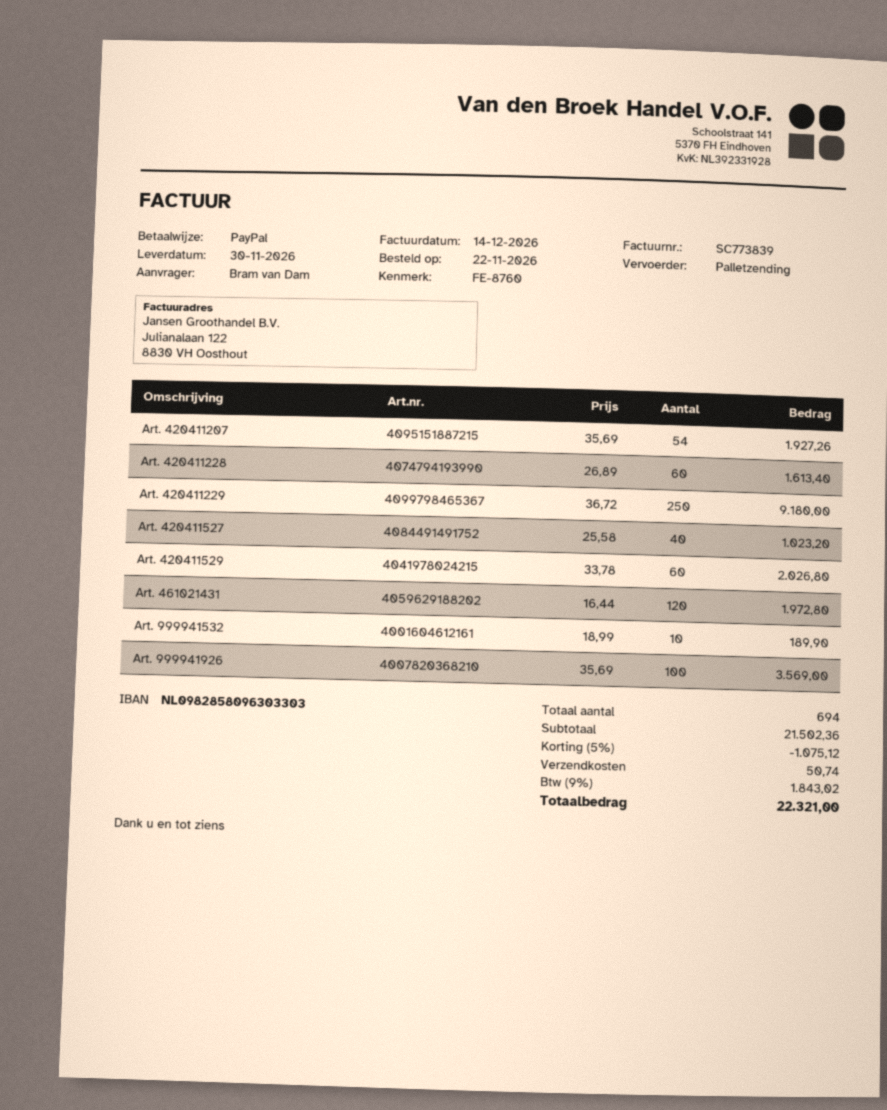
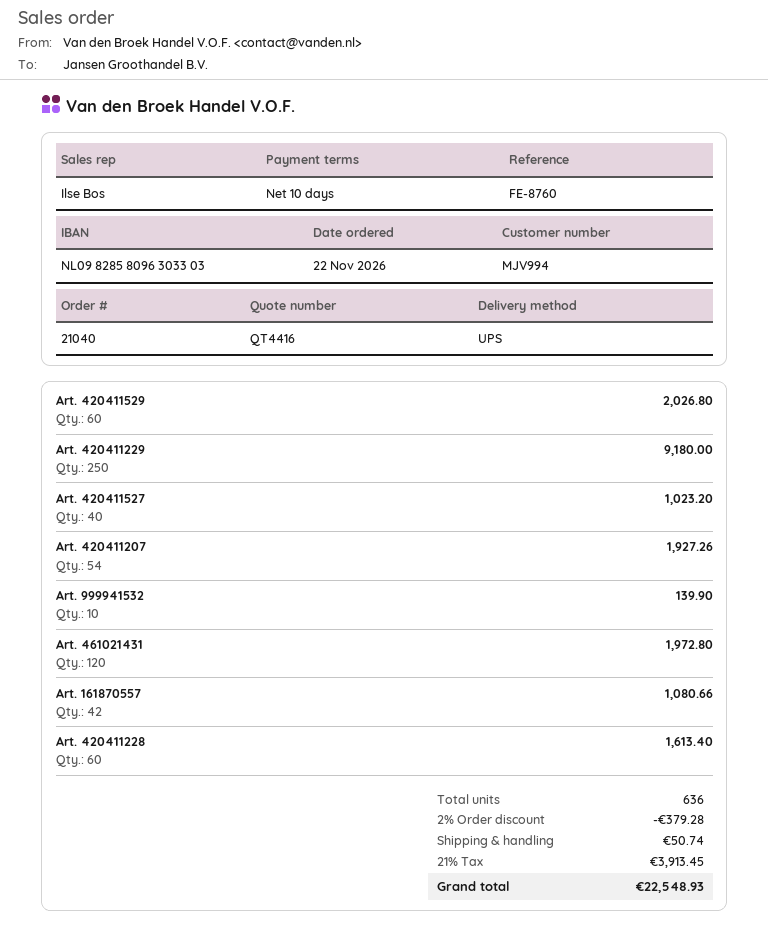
shipping method: pallet freight -> UPS
Art. 999941532: 10 for 189.90 -> 10 for 139.90
Art. 999941926: 100 for 3569.00 -> none
Art. 161870557: none -> 42 for 1080.66
total quantity: 694 -> 636
discount: 5% = 1075.12 -> 2% = 379.28
tax: 9% = 1843.02 -> 21% = 3913.45
total: 22321.00 -> 22548.93

